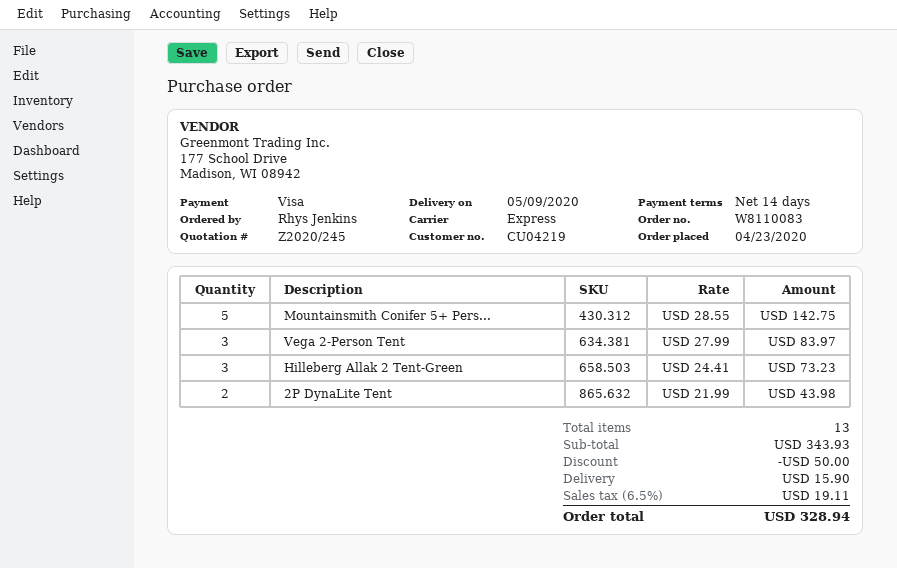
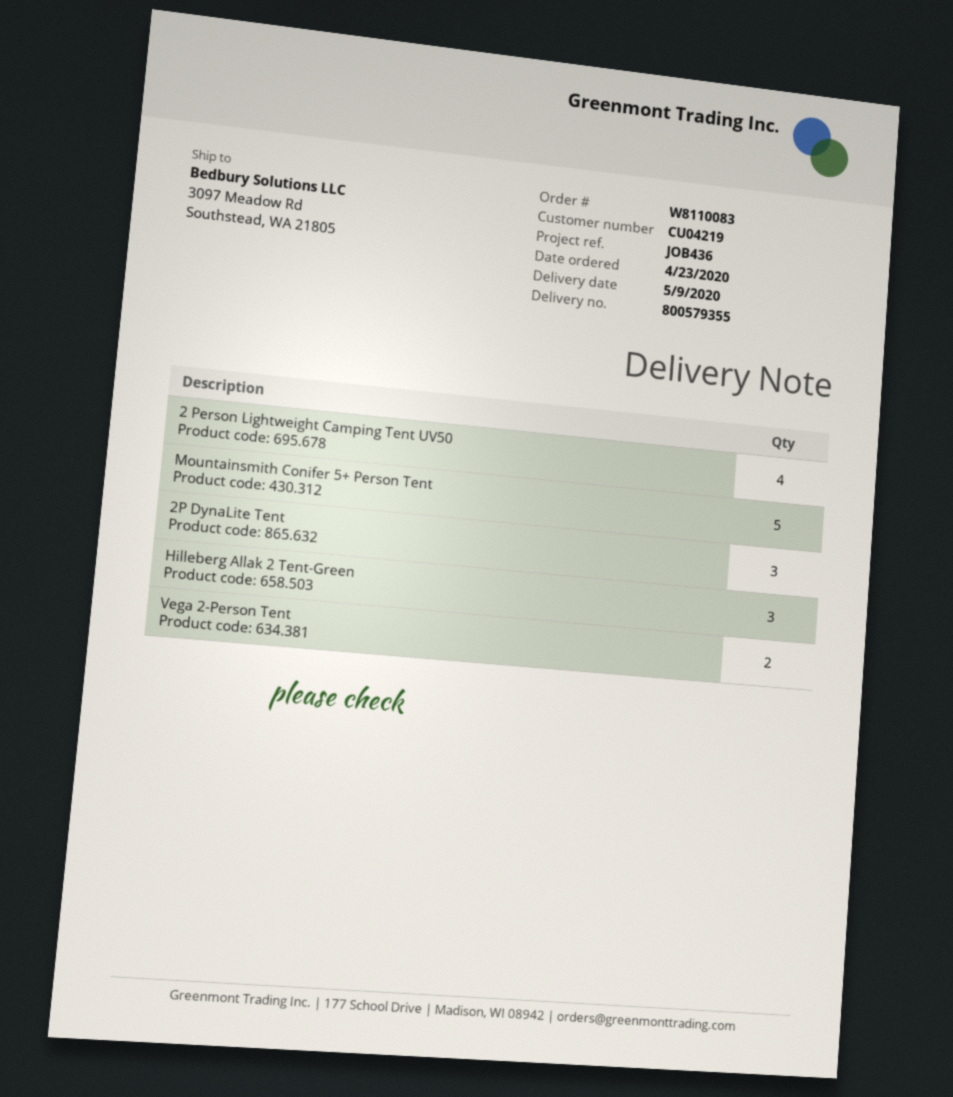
Vega 2-Person Tent: 3 -> 2
2P DynaLite Tent: 2 -> 3
2 Person Lightweight Camping Tent UV50: none -> 4

